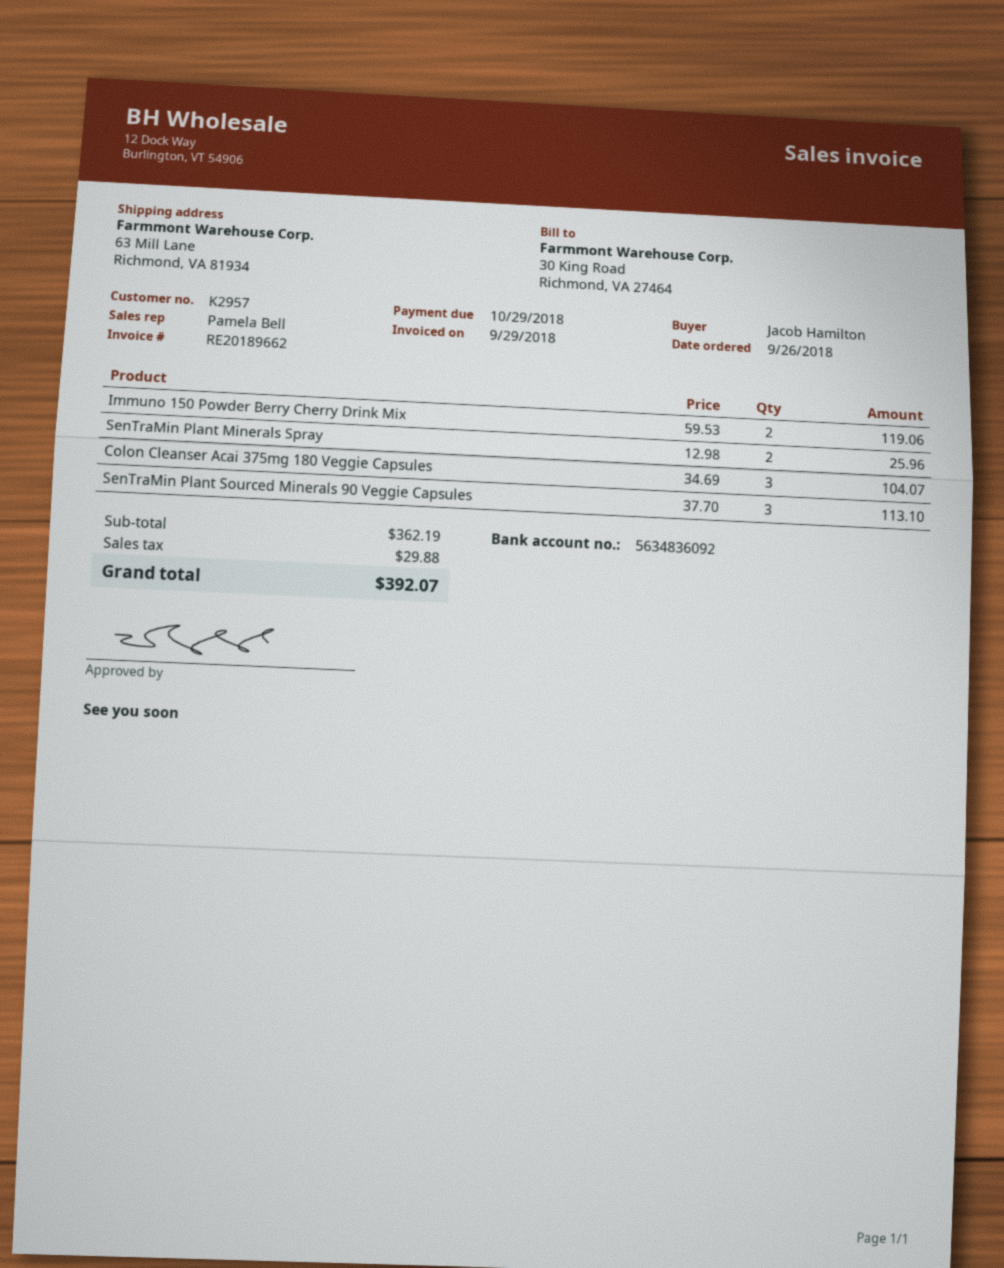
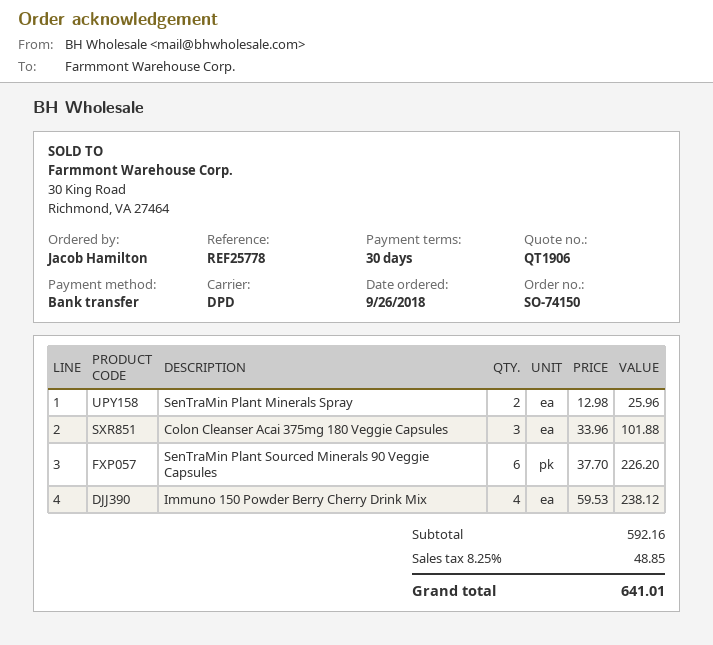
Immuno 150 Powder Berry Cherry Drink Mix: 2 x 59.53 = 119.06 -> 4 x 59.53 = 238.12
Colon Cleanser Acai 375mg 180 Veggie Capsules: 3 x 34.69 = 104.07 -> 3 x 33.96 = 101.88
SenTraMin Plant Sourced Minerals 90 Veggie Capsules: 3 x 37.70 = 113.10 -> 6 x 37.70 = 226.20
subtotal: 362.19 -> 592.16
tax: 29.88 -> 48.85
total: 392.07 -> 641.01

